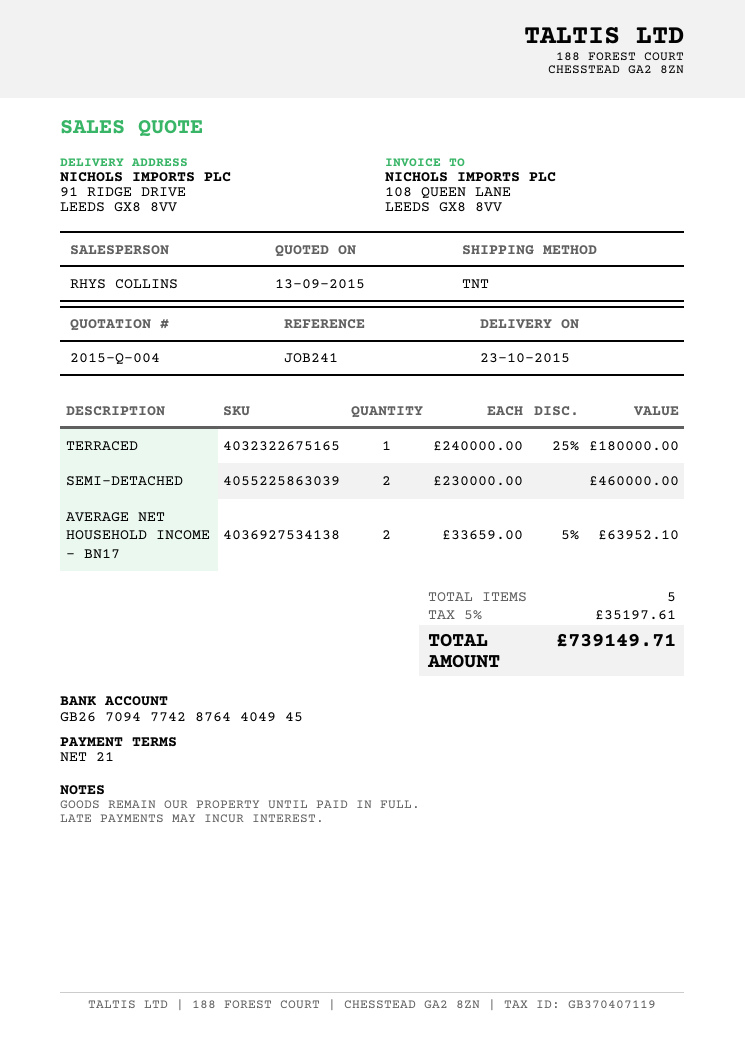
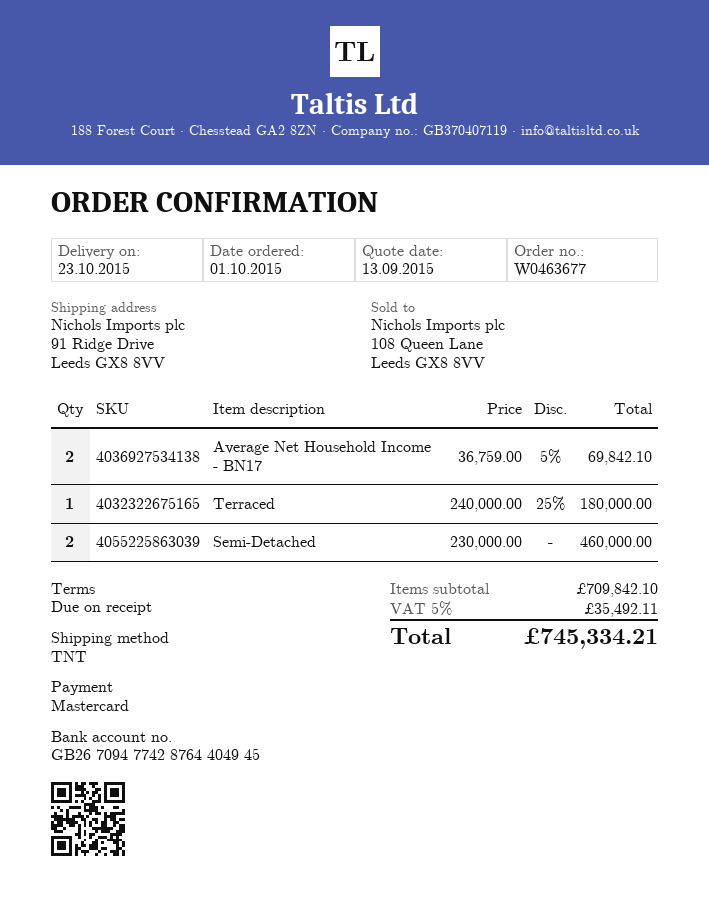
payment terms: 21 days -> on receipt
AVERAGE NET HOUSEHOLD INCOME - BN17: 2 x 33659.00 - 5% = 63952.10 -> 2 x 36759.00 - 5% = 69842.10
tax: 5% = 35197.61 -> 5% = 35492.11
total: 739149.71 -> 745334.21

